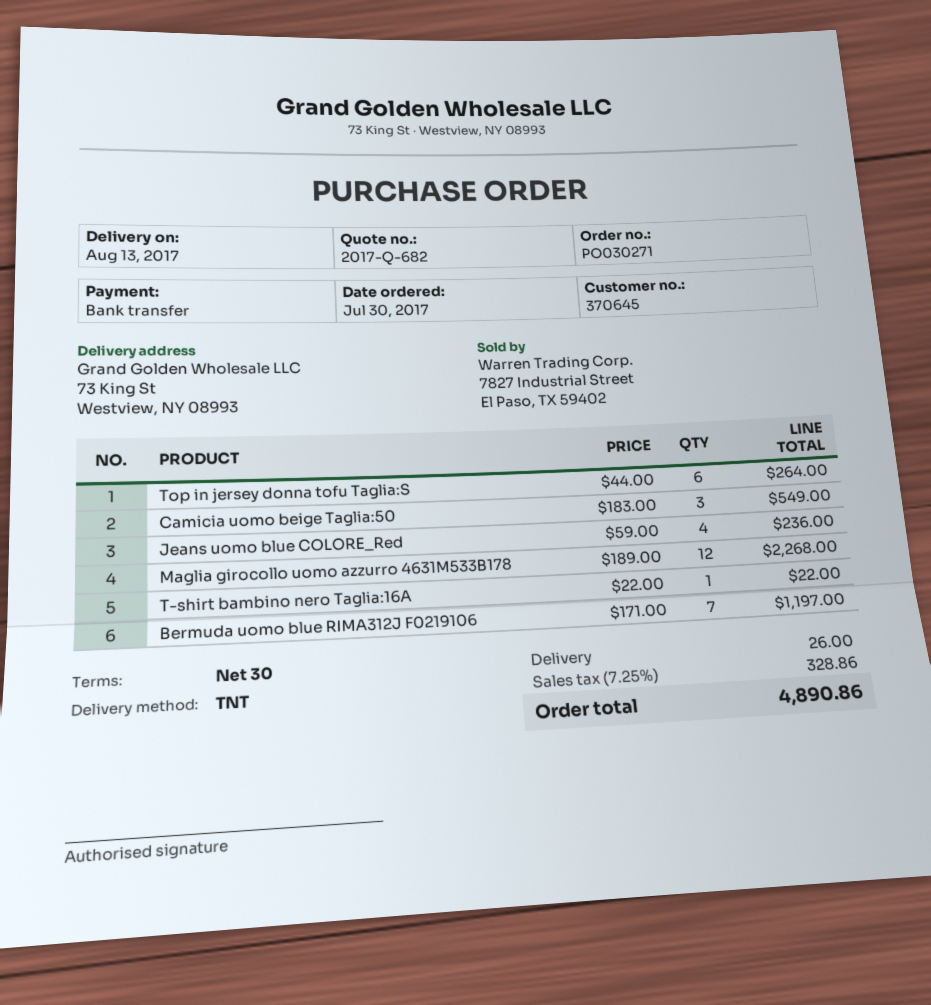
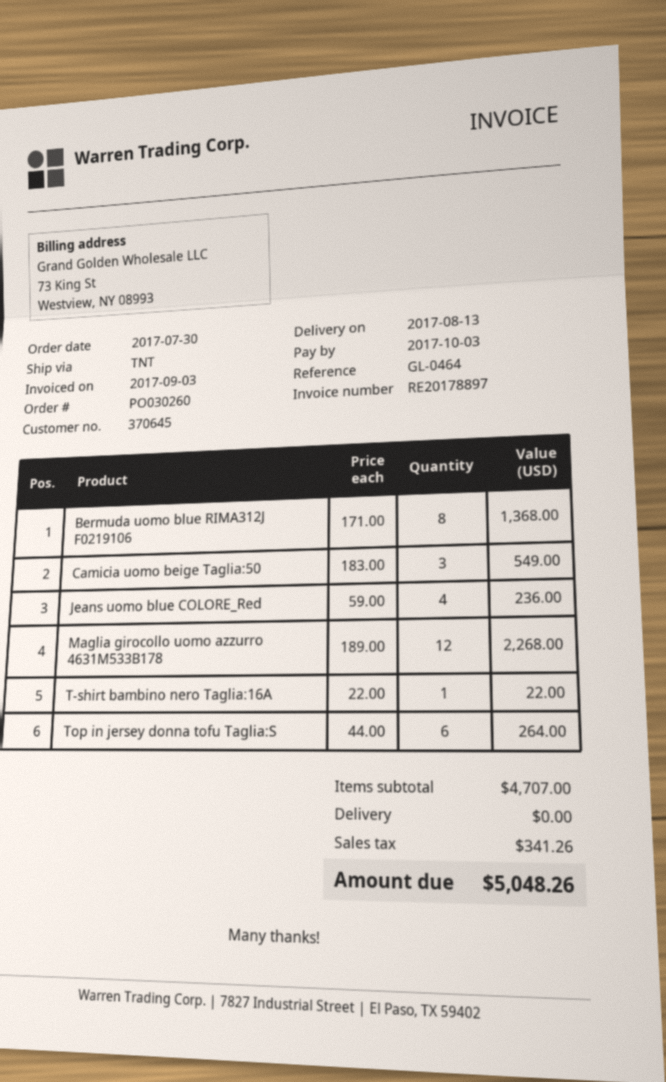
order number: PO030271 -> PO030260
Bermuda uomo blue RIMA312J F0219106: 7 x 171.00 = 1197.00 -> 8 x 171.00 = 1368.00
shipping: 26.00 -> 0.00
tax: 328.86 -> 341.26
total: 4890.86 -> 5048.26

